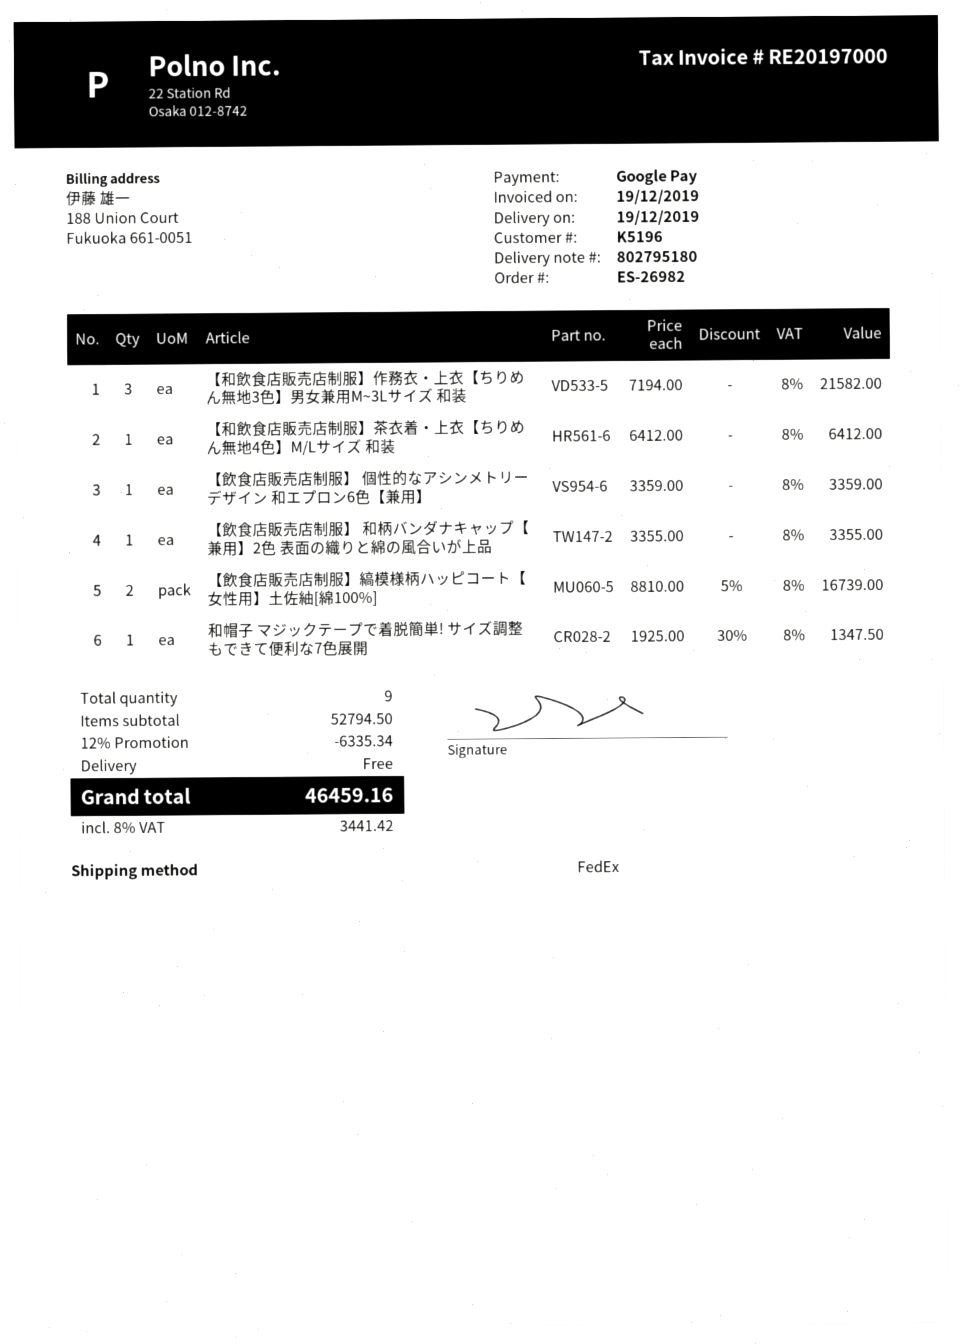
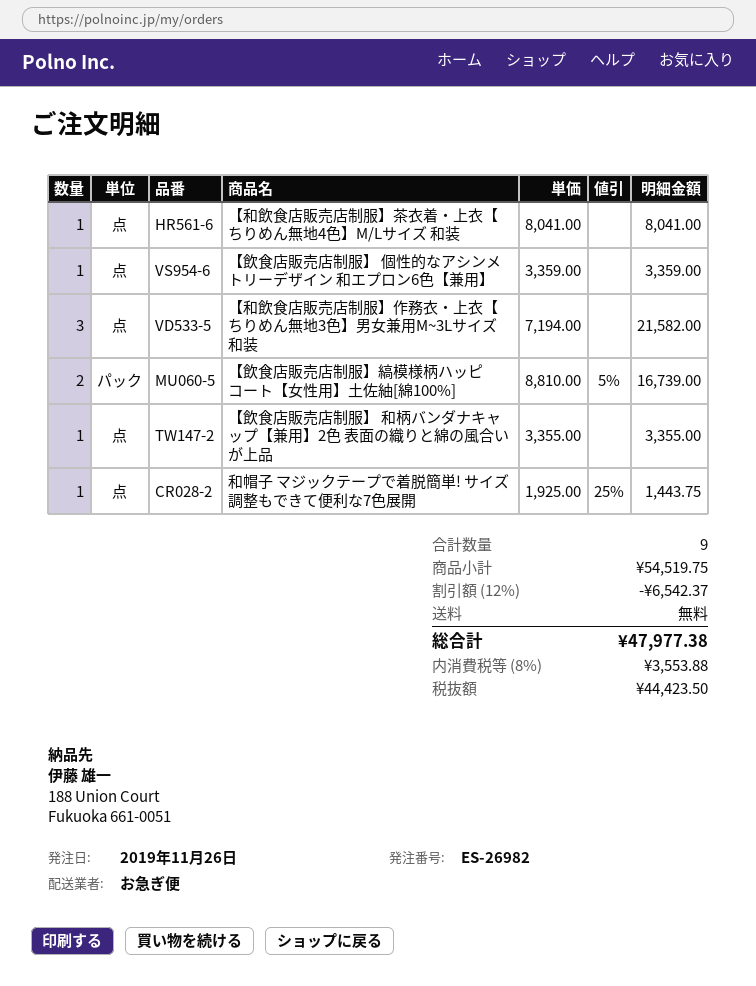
shipping method: FedEx -> express
【和飲食店販売店制服】茶衣着・上衣【ちりめん無地4色】M/Lサイズ 和装: 1 x 6412.00 = 6412.00 -> 1 x 8041.00 = 8041.00
和帽子 マジックテープで着脱簡単! サイズ調整もできて便利な7色展開: 1 x 1925.00 - 30% = 1347.50 -> 1 x 1925.00 - 25% = 1443.75
subtotal: 52794.50 -> 54519.75
discount: 12% = 6335.34 -> 12% = 6542.37
tax: 8% = 3441.42 -> 8% = 3553.88
total: 46459.16 -> 47977.38

